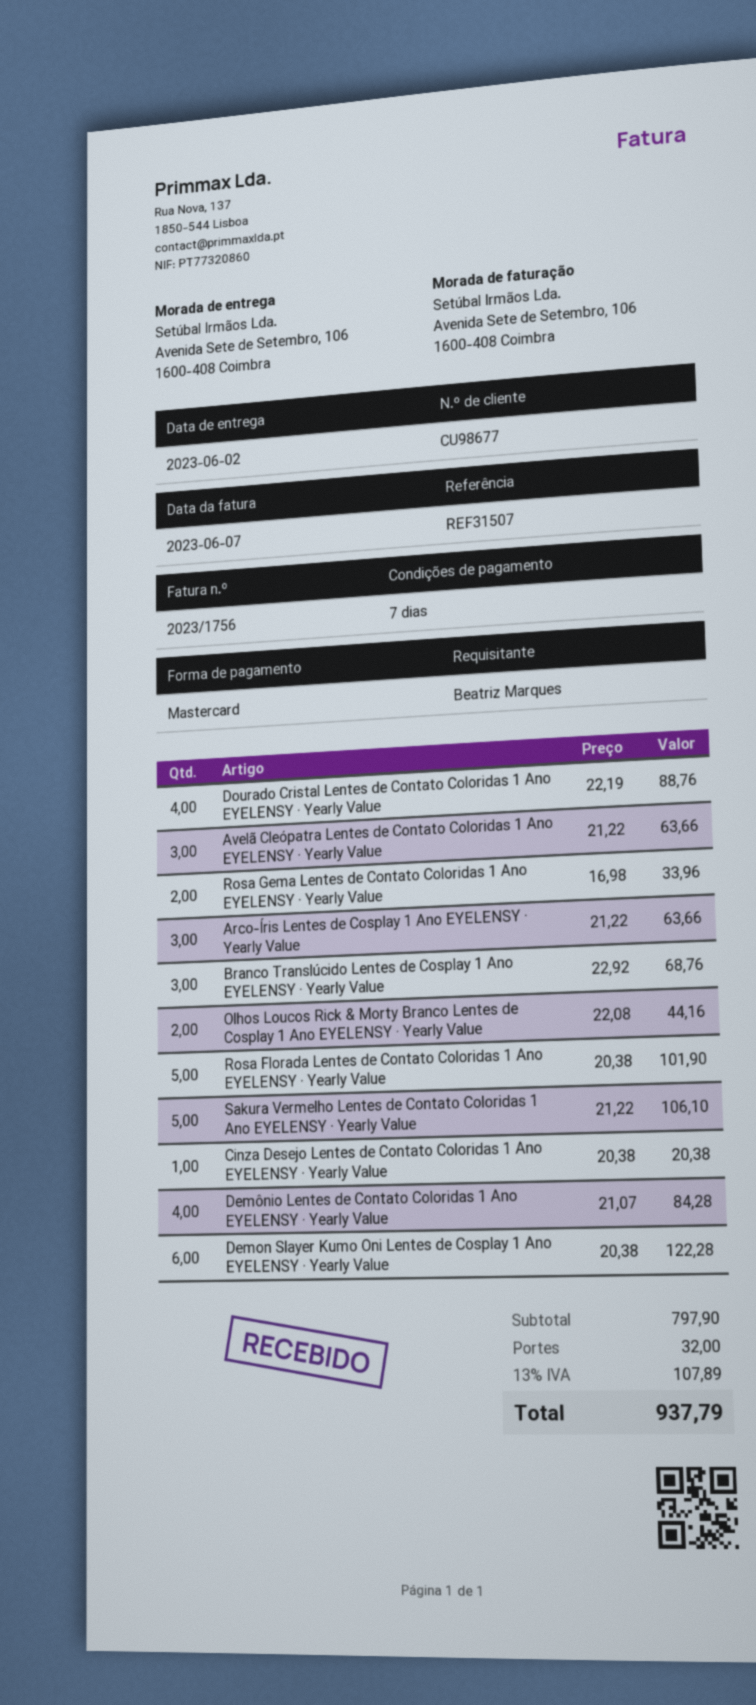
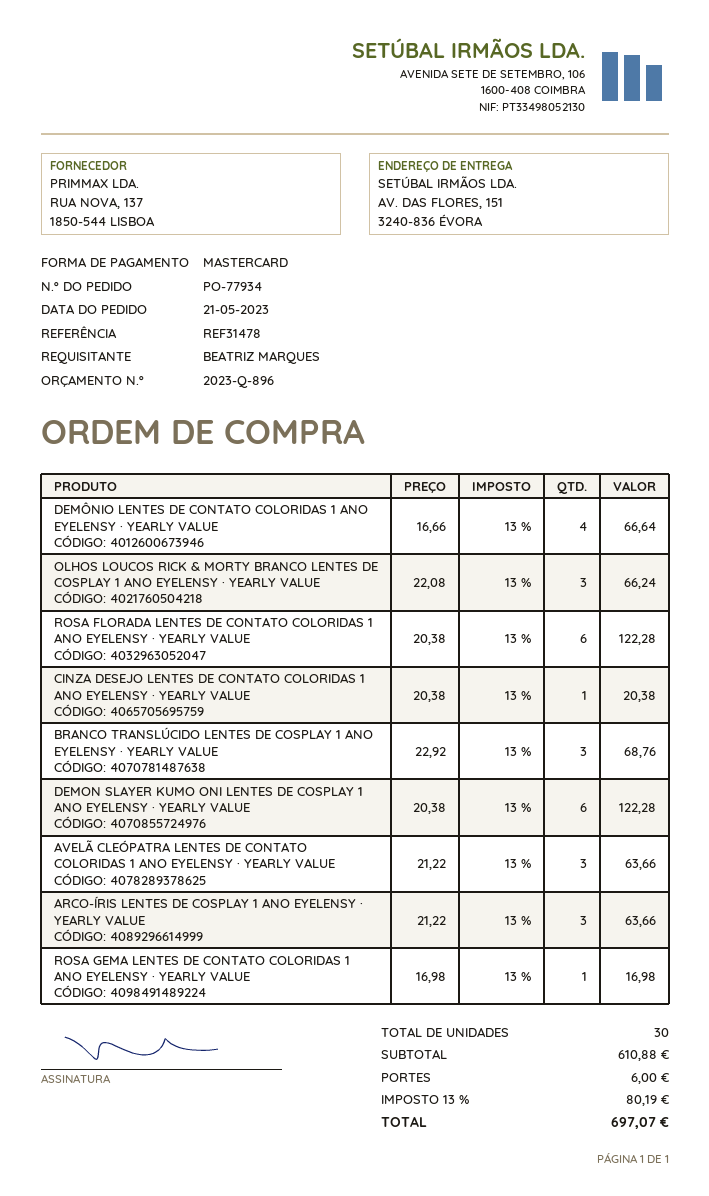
reference: REF31507 -> REF31478
ship to: Avenida Sete de Setembro, 106, 1600-408 Coimbra -> AV. DAS FLORES, 151, 3240-836 ÉVORA
Dourado Cristal Lentes de Contato Coloridas 1 Ano EYELENSY · Yearly Value: 4 x 22.19 = 88.76 -> none
Rosa Gema Lentes de Contato Coloridas 1 Ano EYELENSY · Yearly Value: 2 x 16.98 = 33.96 -> 1 x 16.98 = 16.98
Olhos Loucos Rick & Morty Branco Lentes de Cosplay 1 Ano EYELENSY · Yearly Value: 2 x 22.08 = 44.16 -> 3 x 22.08 = 66.24
Rosa Florada Lentes de Contato Coloridas 1 Ano EYELENSY · Yearly Value: 5 x 20.38 = 101.90 -> 6 x 20.38 = 122.28
Sakura Vermelho Lentes de Contato Coloridas 1 Ano EYELENSY · Yearly Value: 5 x 21.22 = 106.10 -> none
Demônio Lentes de Contato Coloridas 1 Ano EYELENSY · Yearly Value: 4 x 21.07 = 84.28 -> 4 x 16.66 = 66.64
subtotal: 797.90 -> 610.88
shipping: 32.00 -> 6.00
tax: 13% = 107.89 -> 13% = 80.19
total: 937.79 -> 697.07

